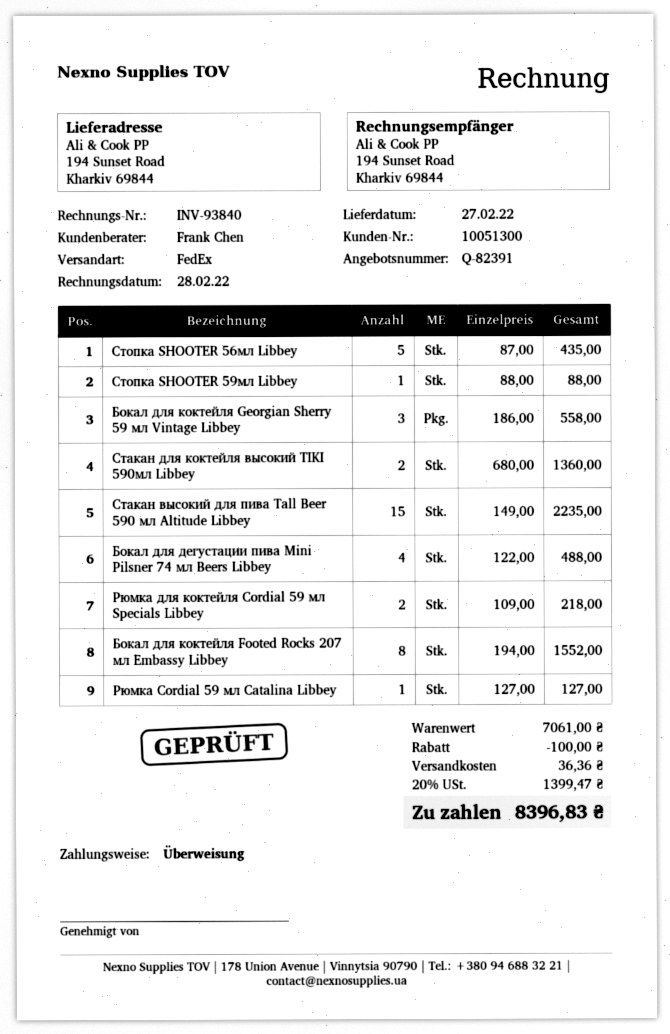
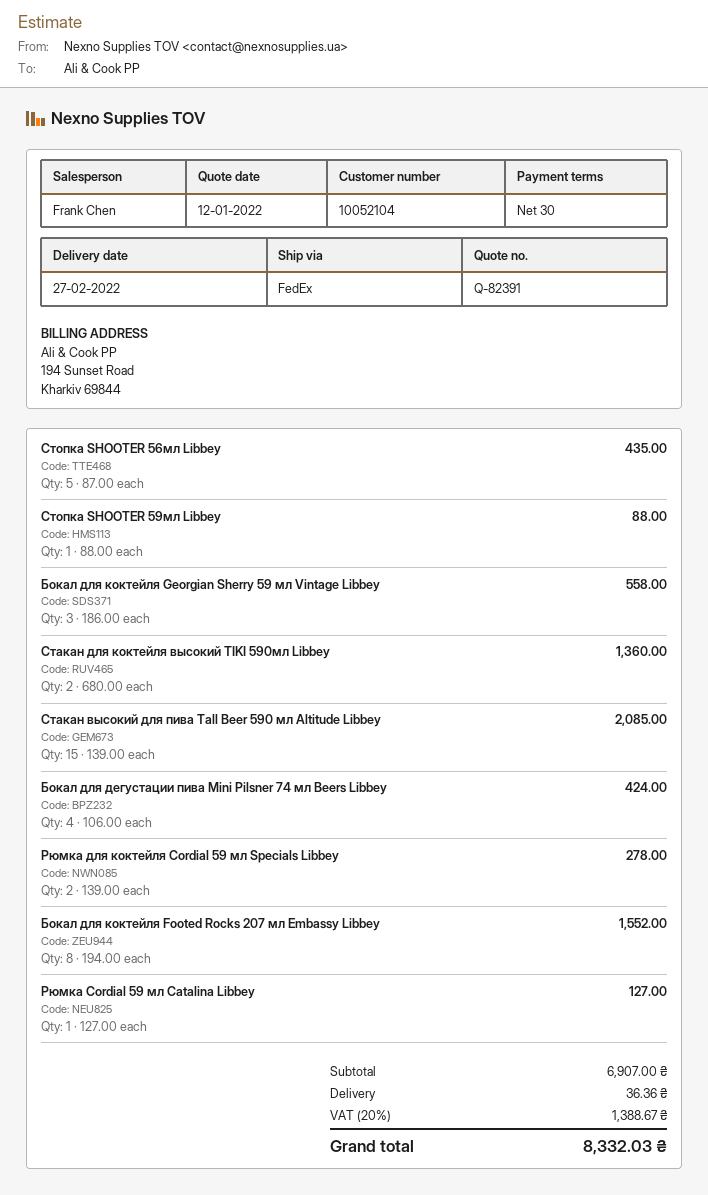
customer number: 10051300 -> 10052104
Стакан высокий для пива Tall Beer 590 мл Altitude Libbey: 15 x 149.00 = 2235.00 -> 15 x 139.00 = 2085.00
Бокал для дегустации пива Mini Pilsner 74 мл Beers Libbey: 4 x 122.00 = 488.00 -> 4 x 106.00 = 424.00
Рюмка для коктейля Cordial 59 мл Specials Libbey: 2 x 109.00 = 218.00 -> 2 x 139.00 = 278.00
subtotal: 7061.00 -> 6907.00
discount: 100.00 -> none
tax: 20% = 1399.47 -> 20% = 1388.67
total: 8396.83 -> 8332.03

